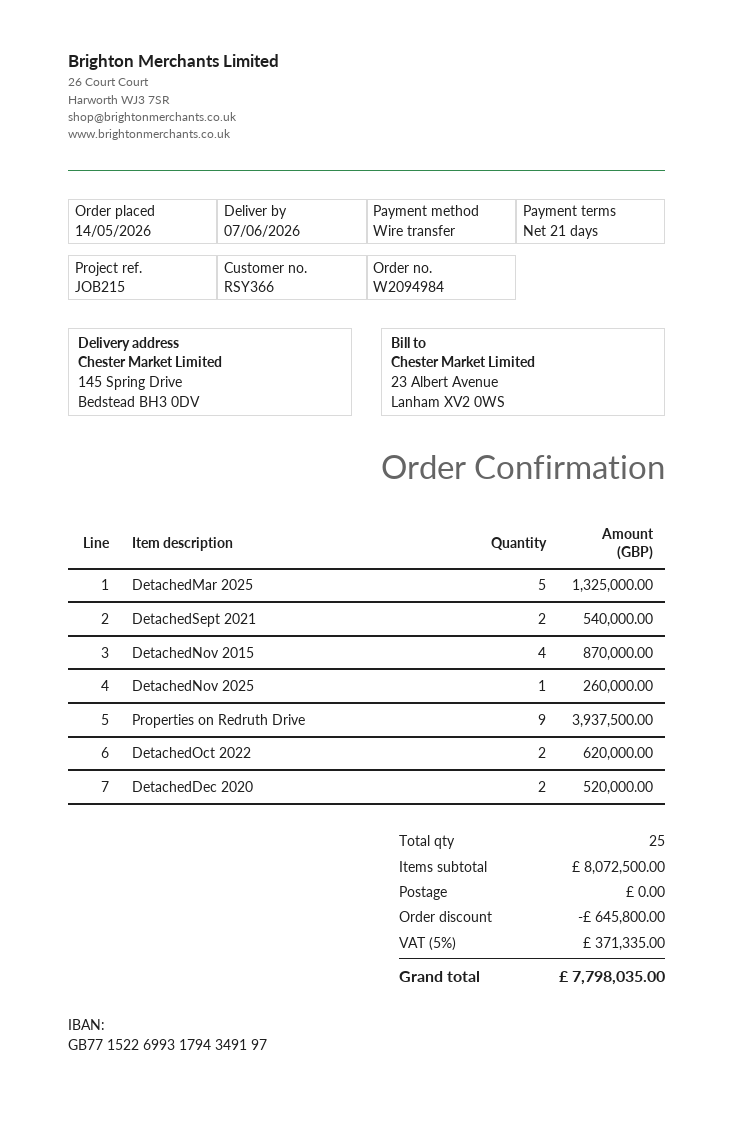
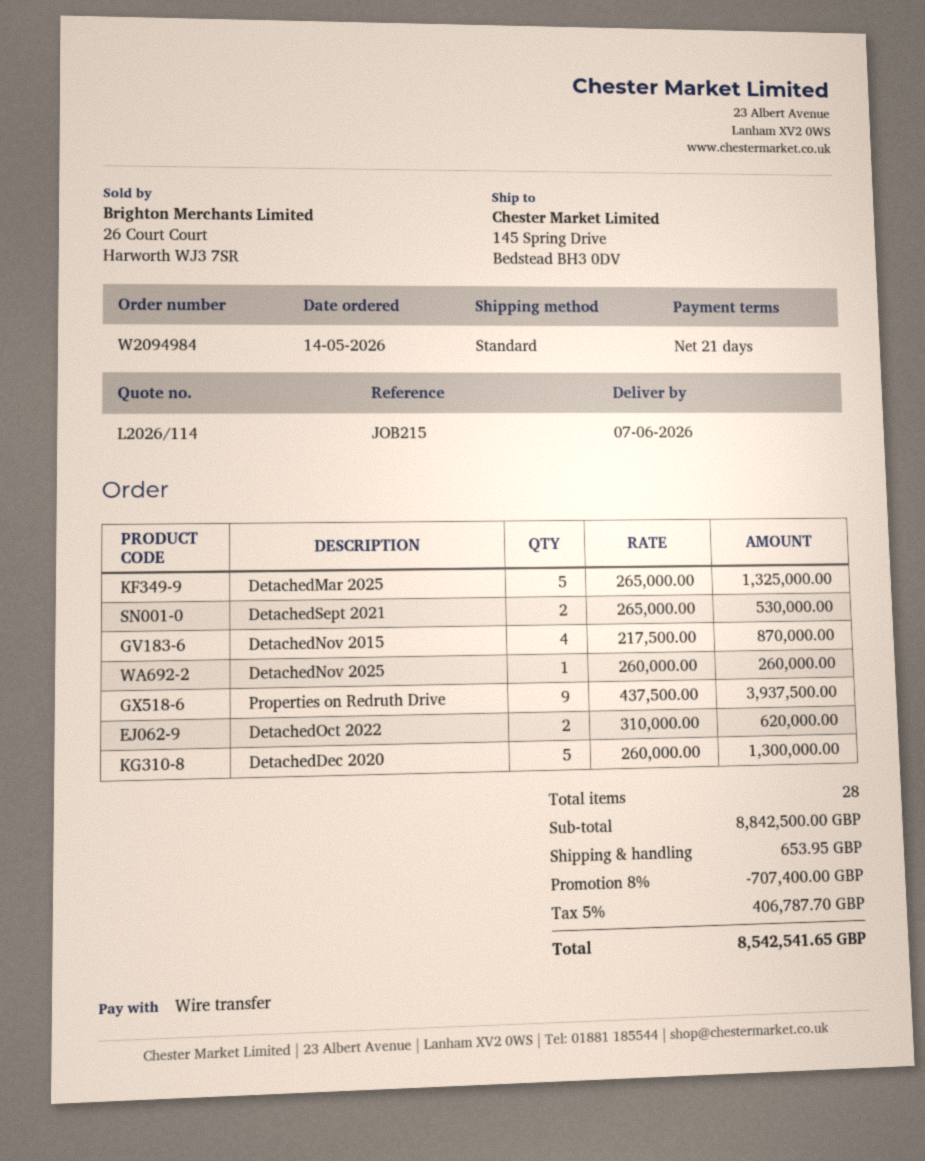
DetachedSept 2021: 2 for 540000.00 -> 2 for 530000.00
DetachedDec 2020: 2 for 520000.00 -> 5 for 1300000.00
total quantity: 25 -> 28
subtotal: 8072500.00 -> 8842500.00
discount: 645800.00 -> 707400.00
shipping: 0.00 -> 653.95
tax: 5% = 371335.00 -> 5% = 406787.70
total: 7798035.00 -> 8542541.65

